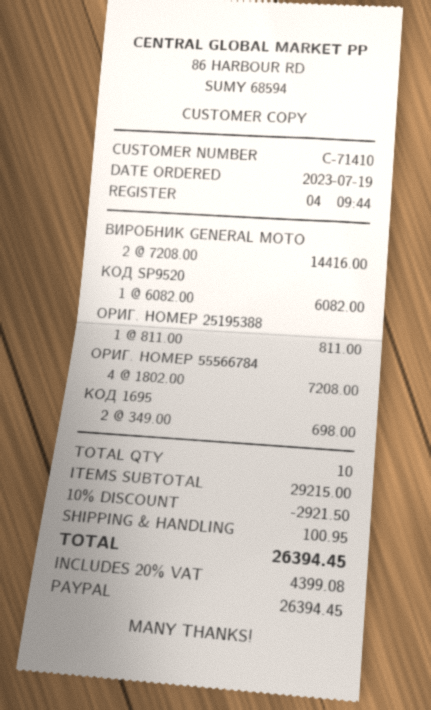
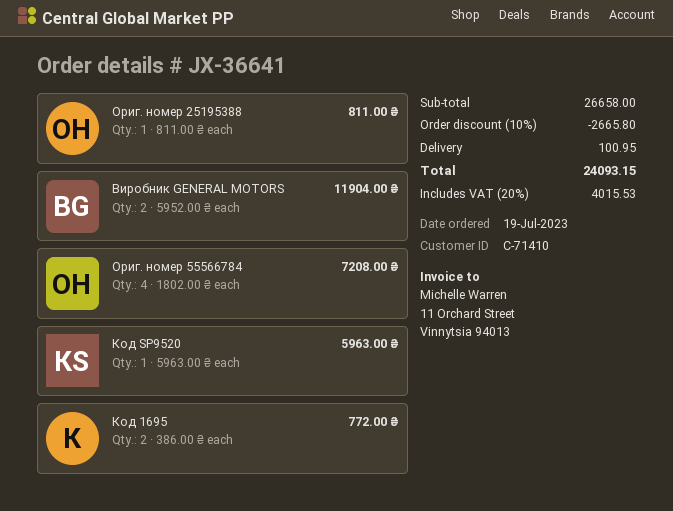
ВИРОБНИК GENERAL MOTO: 2 x 7208.00 = 14416.00 -> 2 x 5952.00 = 11904.00
КОД SP9520: 1 x 6082.00 = 6082.00 -> 1 x 5963.00 = 5963.00
КОД 1695: 2 x 349.00 = 698.00 -> 2 x 386.00 = 772.00
subtotal: 29215.00 -> 26658.00
discount: 10% = 2921.50 -> 10% = 2665.80
tax: 20% = 4399.08 -> 20% = 4015.53
total: 26394.45 -> 24093.15

